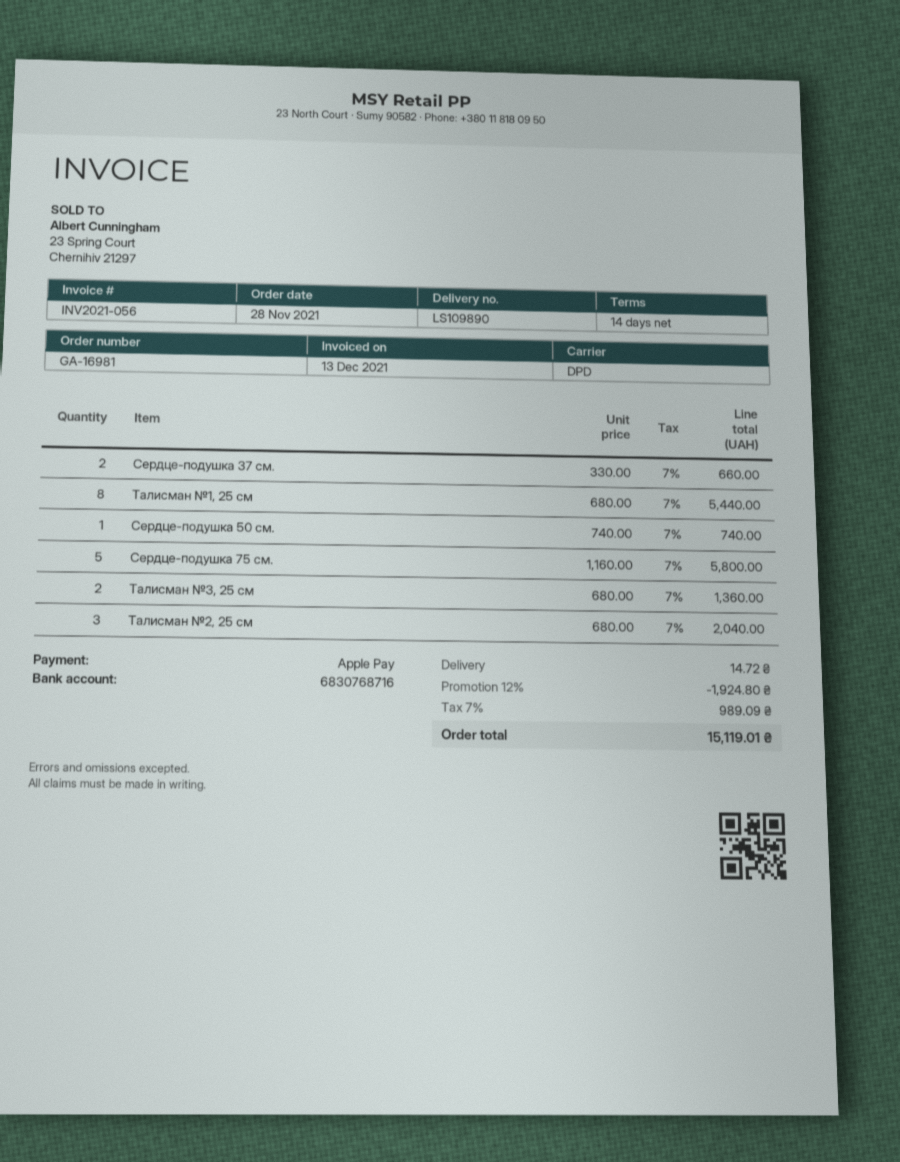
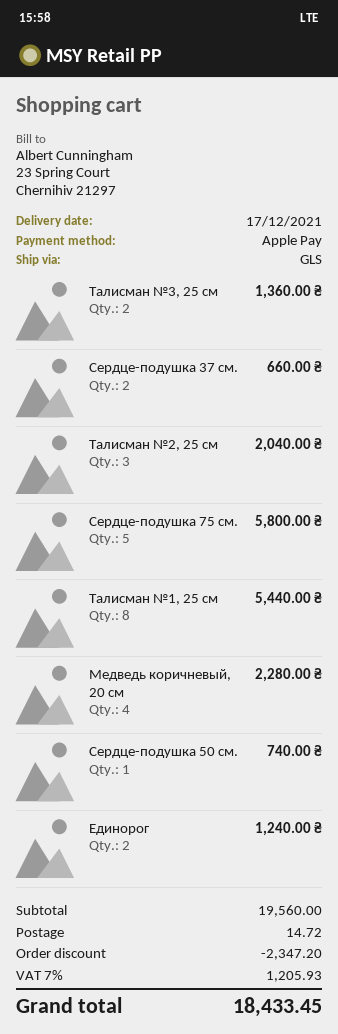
shipping method: DPD -> GLS
Медведь коричневый, 20 см: none -> 4 for 2280.00
Единорог: none -> 2 for 1240.00
discount: 1924.80 -> 2347.20
tax: 7% = 989.09 -> 7% = 1205.93
total: 15119.01 -> 18433.45

